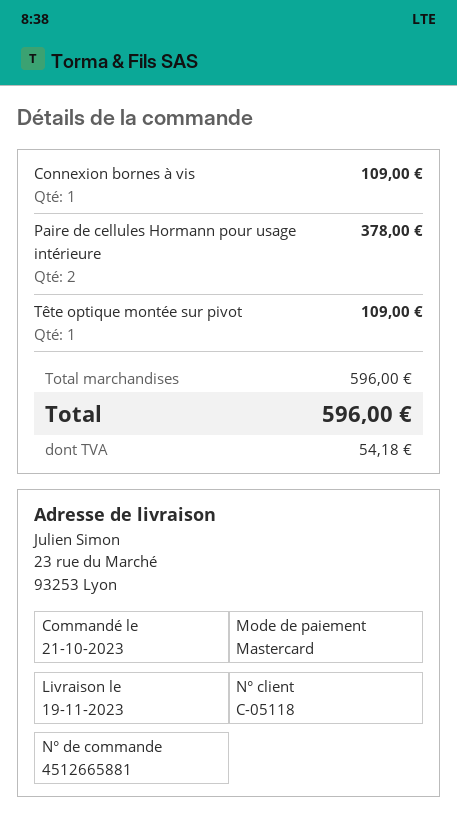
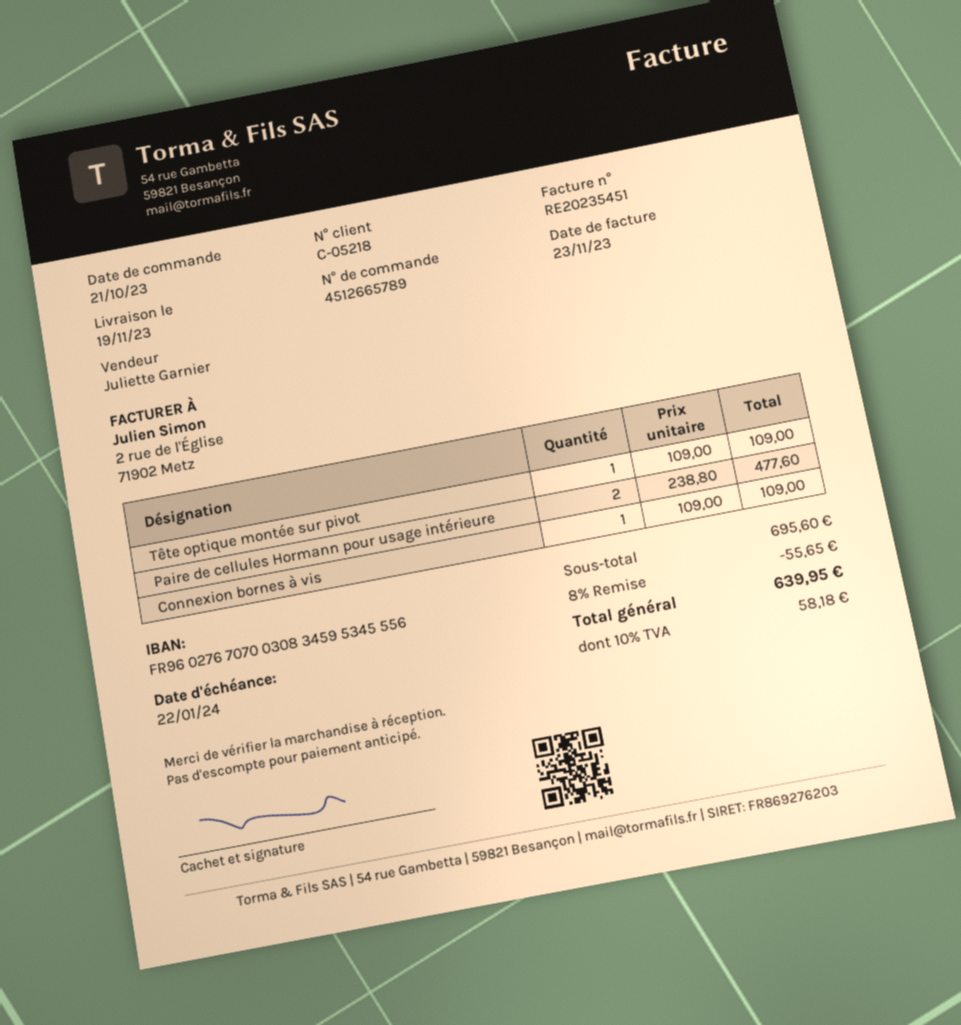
order number: 4512665881 -> 4512665789
customer number: C-05118 -> C-05218
Paire de cellules Hormann pour usage intérieure: 2 for 378.00 -> 2 for 477.60
subtotal: 596.00 -> 695.60
discount: none -> 8% = 55.65
tax: 54.18 -> 58.18
total: 596.00 -> 639.95

